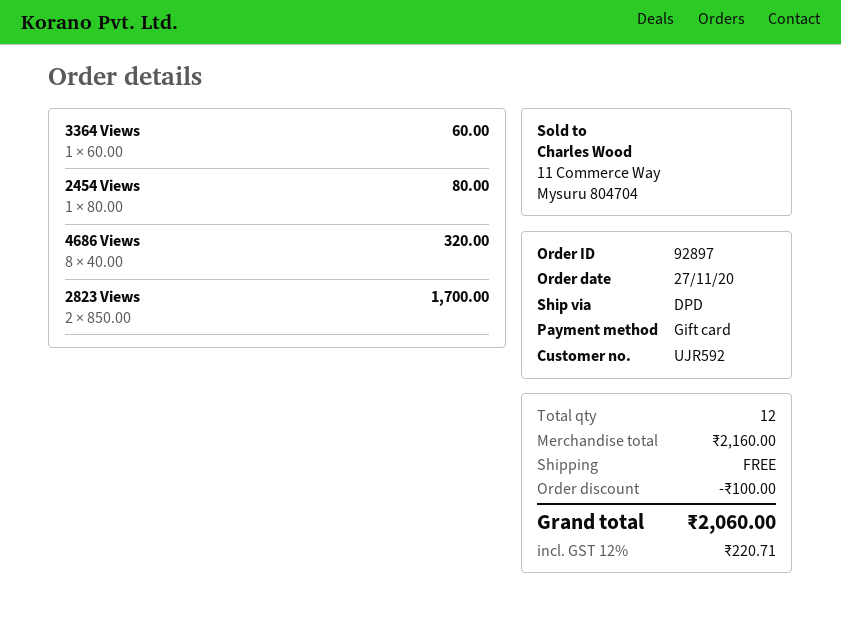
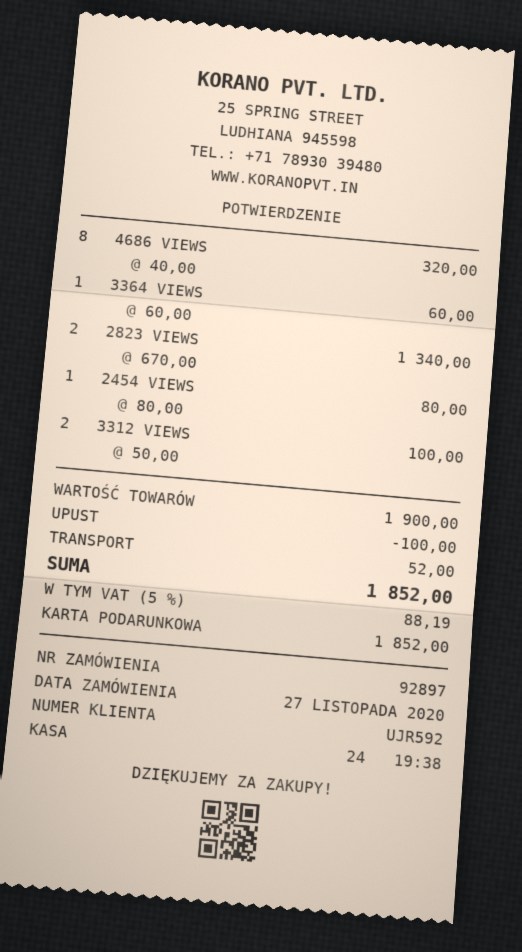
2823 Views: 2 x 850.00 = 1700.00 -> 2 x 670.00 = 1340.00
3312 VIEWS: none -> 2 x 50.00 = 100.00
subtotal: 2160.00 -> 1900.00
shipping: 0.00 -> 52.00
tax: 12% = 220.71 -> 5% = 88.19
total: 2060.00 -> 1852.00

